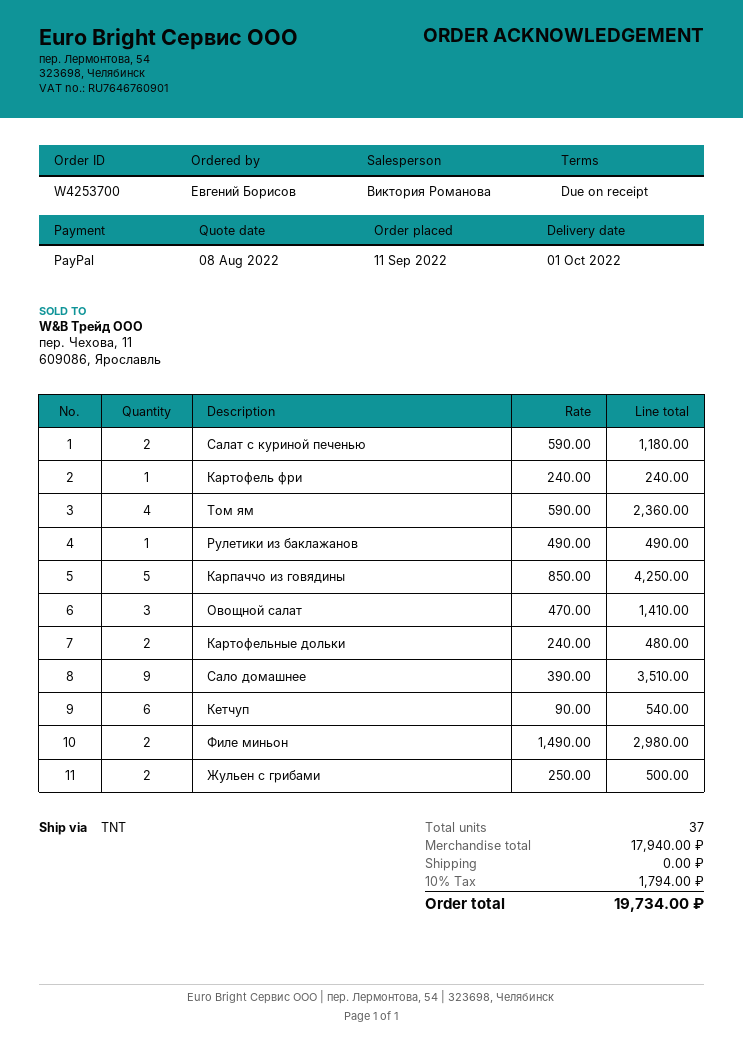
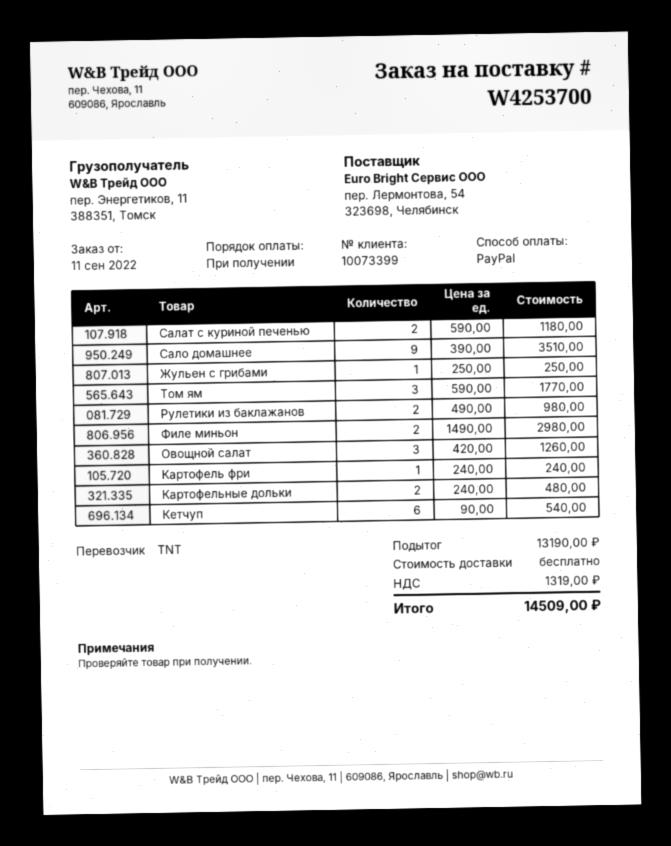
Том ям: 4 x 590.00 = 2360.00 -> 3 x 590.00 = 1770.00
Рулетики из баклажанов: 1 x 490.00 = 490.00 -> 2 x 490.00 = 980.00
Карпаччо из говядины: 5 x 850.00 = 4250.00 -> none
Овощной салат: 3 x 470.00 = 1410.00 -> 3 x 420.00 = 1260.00
Жульен с грибами: 2 x 250.00 = 500.00 -> 1 x 250.00 = 250.00
subtotal: 17940.00 -> 13190.00
tax: 1794.00 -> 1319.00
total: 19734.00 -> 14509.00

